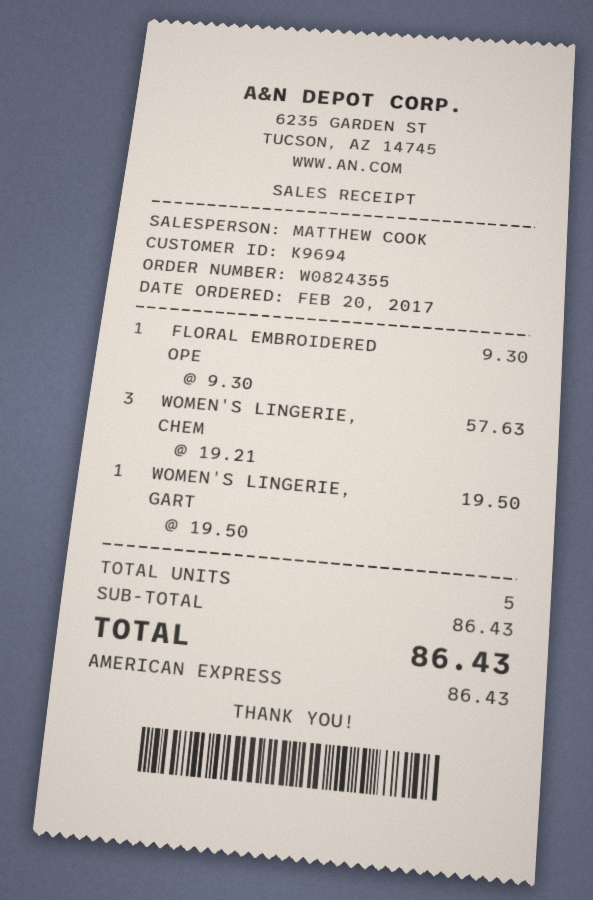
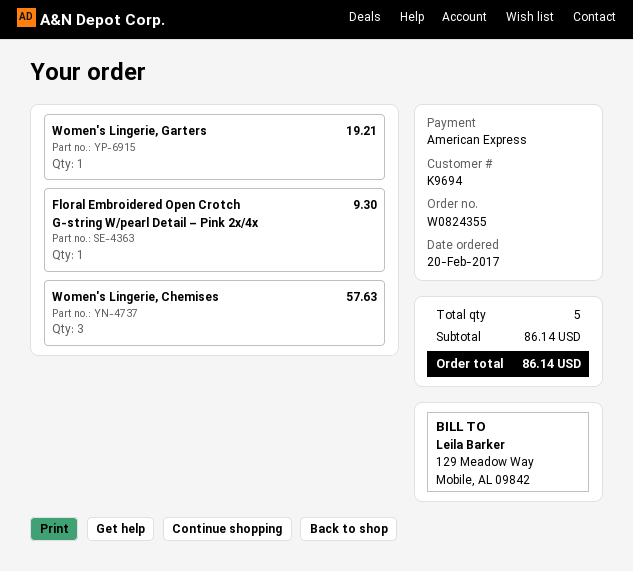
WOMEN'S LINGERIE, GART: 1 for 19.50 -> 1 for 19.21
subtotal: 86.43 -> 86.14
total: 86.43 -> 86.14

